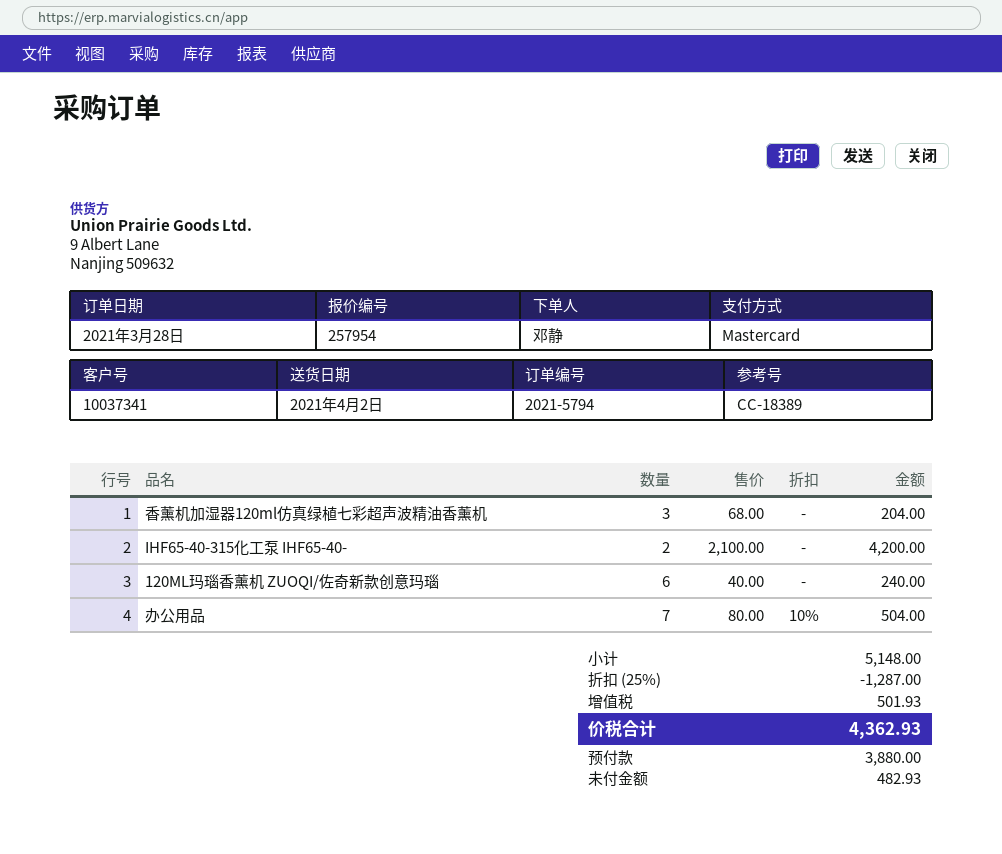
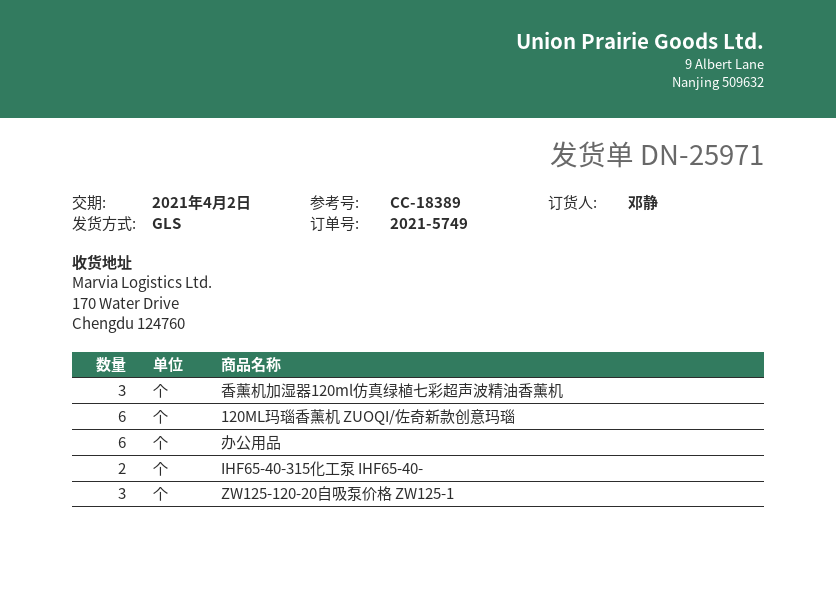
order number: 2021-5794 -> 2021-5749
办公用品: 7 -> 6
ZW125-120-20自吸泵价格 ZW125-1: none -> 3

